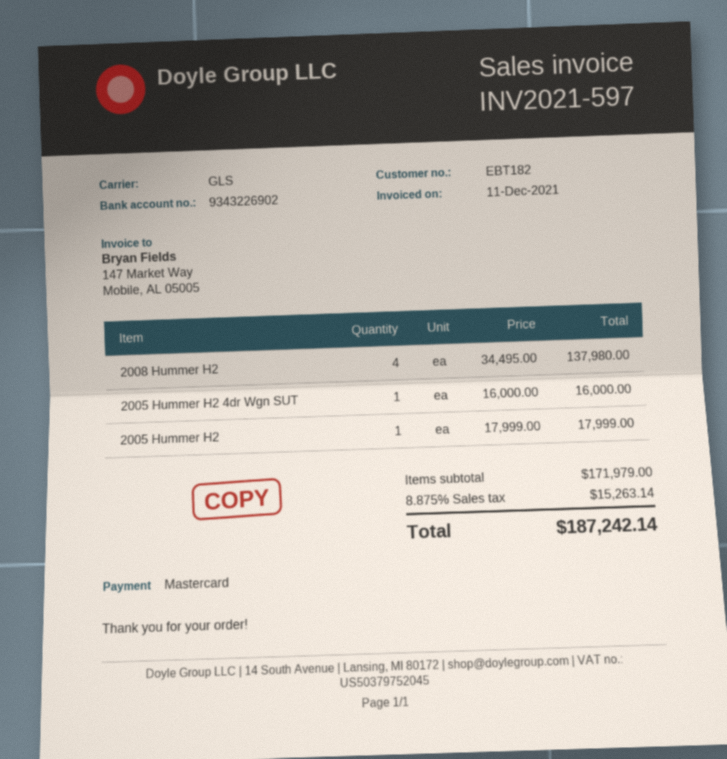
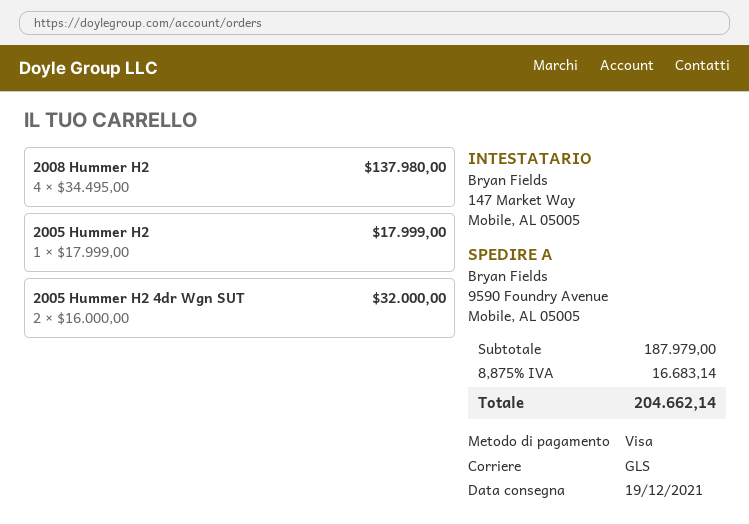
payment method: Mastercard -> Visa
2005 Hummer H2 4dr Wgn SUT: 1 x 16000.00 = 16000.00 -> 2 x 16000.00 = 32000.00
subtotal: 171979.00 -> 187979.00
tax: 8.875% = 15263.14 -> 8.875% = 16683.14
total: 187242.14 -> 204662.14

